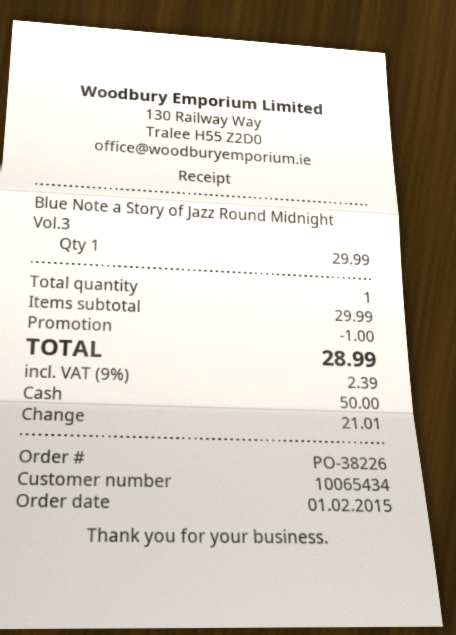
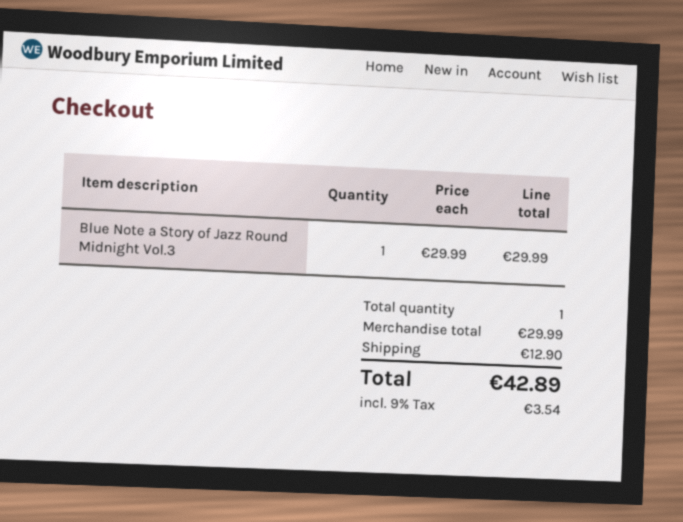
discount: 1.00 -> none
shipping: none -> 12.90
tax: 9% = 2.39 -> 9% = 3.54
total: 28.99 -> 42.89

